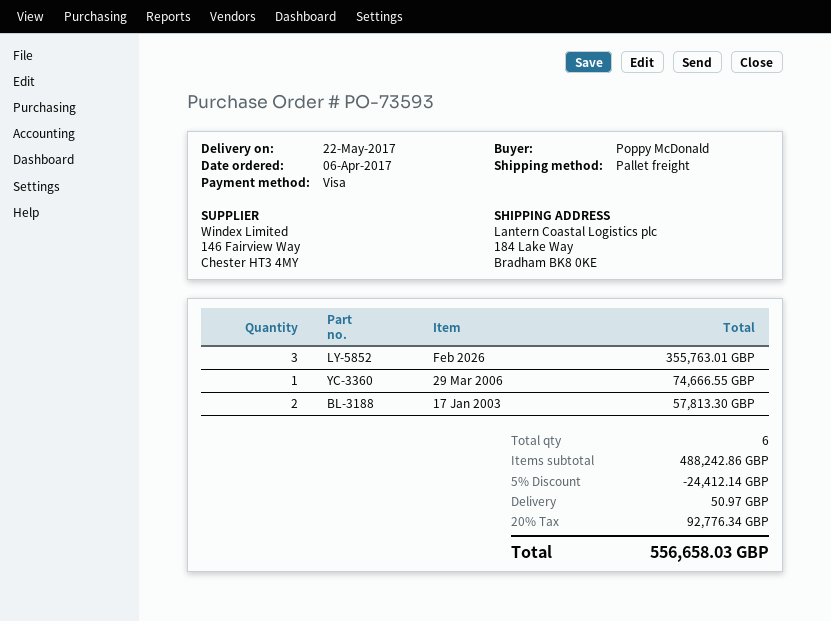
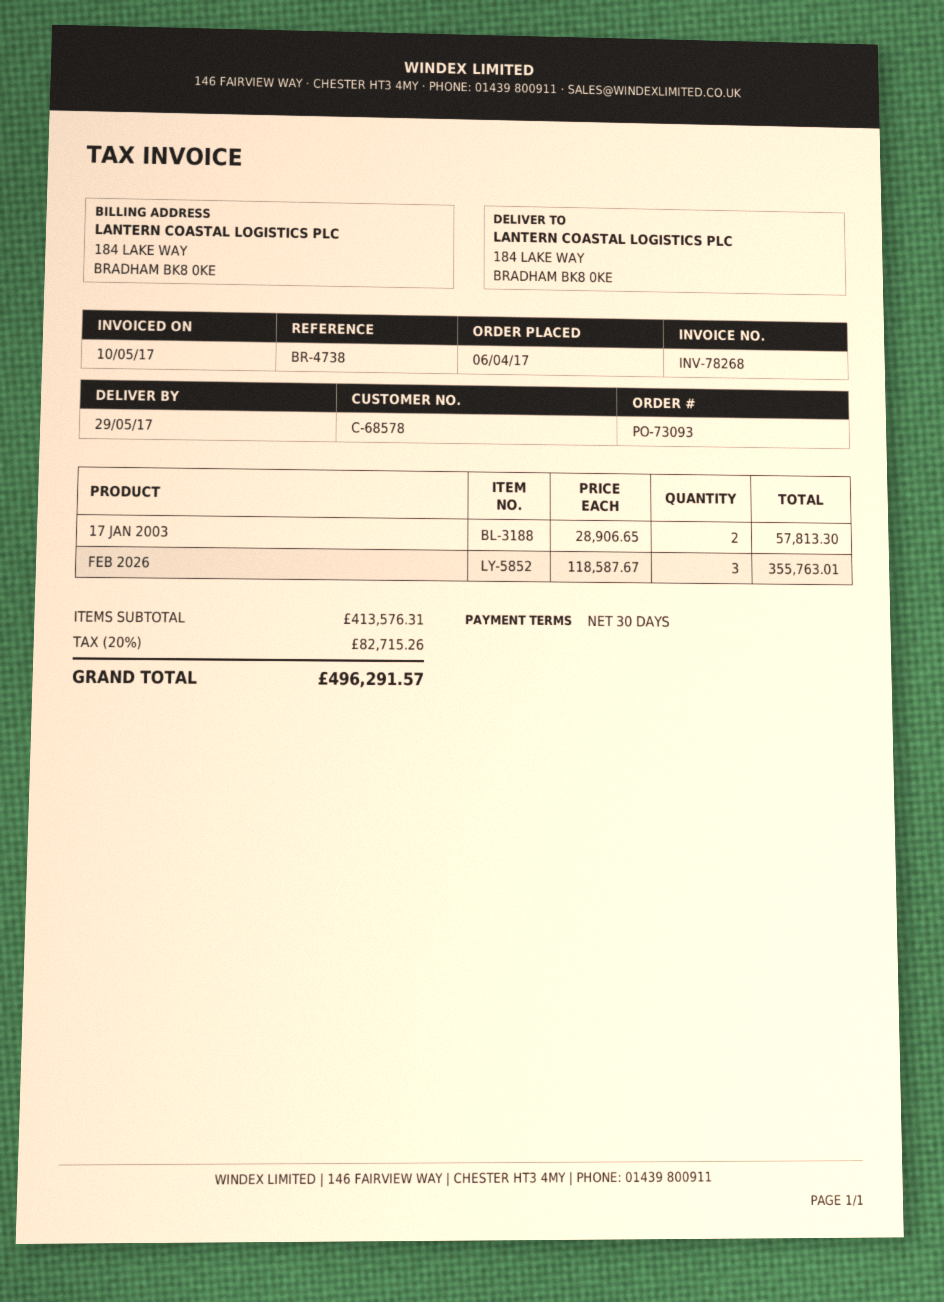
order number: PO-73593 -> PO-73093
delivery date: 2017-05-22 -> 2017-05-29
29 Mar 2006: 1 for 74666.55 -> none
subtotal: 488242.86 -> 413576.31
discount: 5% = 24412.14 -> none
shipping: 50.97 -> none
tax: 20% = 92776.34 -> 20% = 82715.26
total: 556658.03 -> 496291.57

